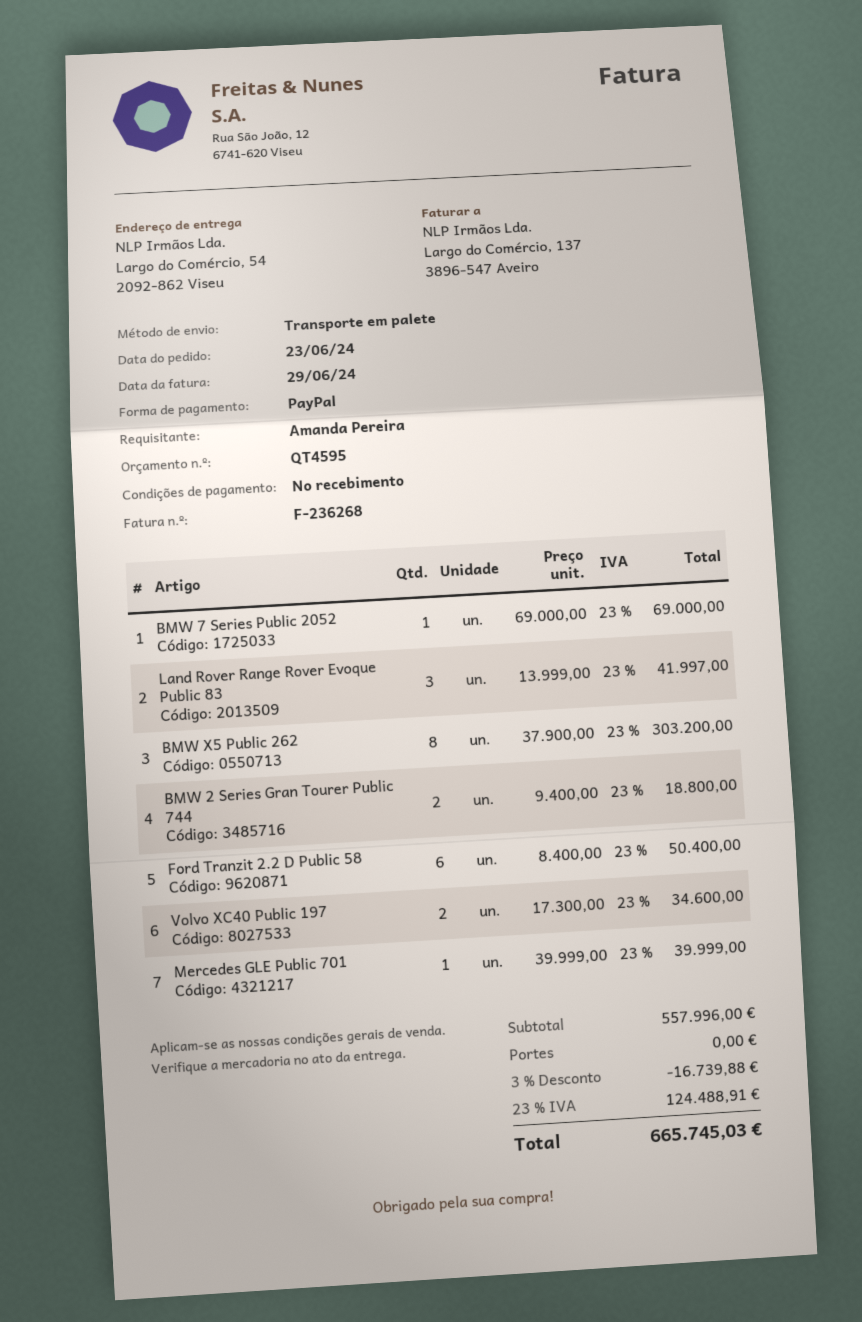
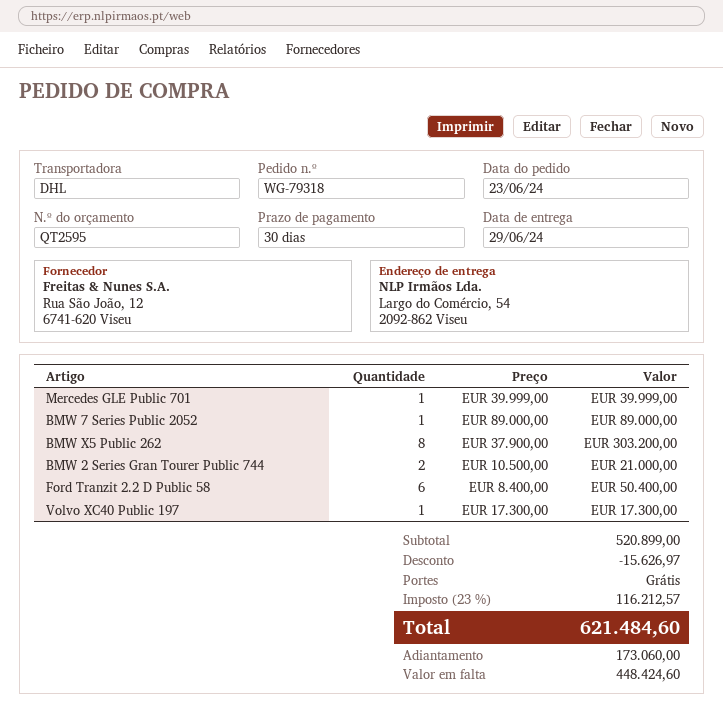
quote number: QT4595 -> QT2595
payment terms: on receipt -> 30 days
shipping method: pallet freight -> DHL
BMW 7 Series Public 2052: 1 x 69000.00 = 69000.00 -> 1 x 89000.00 = 89000.00
Land Rover Range Rover Evoque Public 83: 3 x 13999.00 = 41997.00 -> none
BMW 2 Series Gran Tourer Public 744: 2 x 9400.00 = 18800.00 -> 2 x 10500.00 = 21000.00
Volvo XC40 Public 197: 2 x 17300.00 = 34600.00 -> 1 x 17300.00 = 17300.00
subtotal: 557996.00 -> 520899.00
discount: 16739.88 -> 15626.97
tax: 23% = 124488.91 -> 23% = 116212.57
total: 665745.03 -> 621484.60

